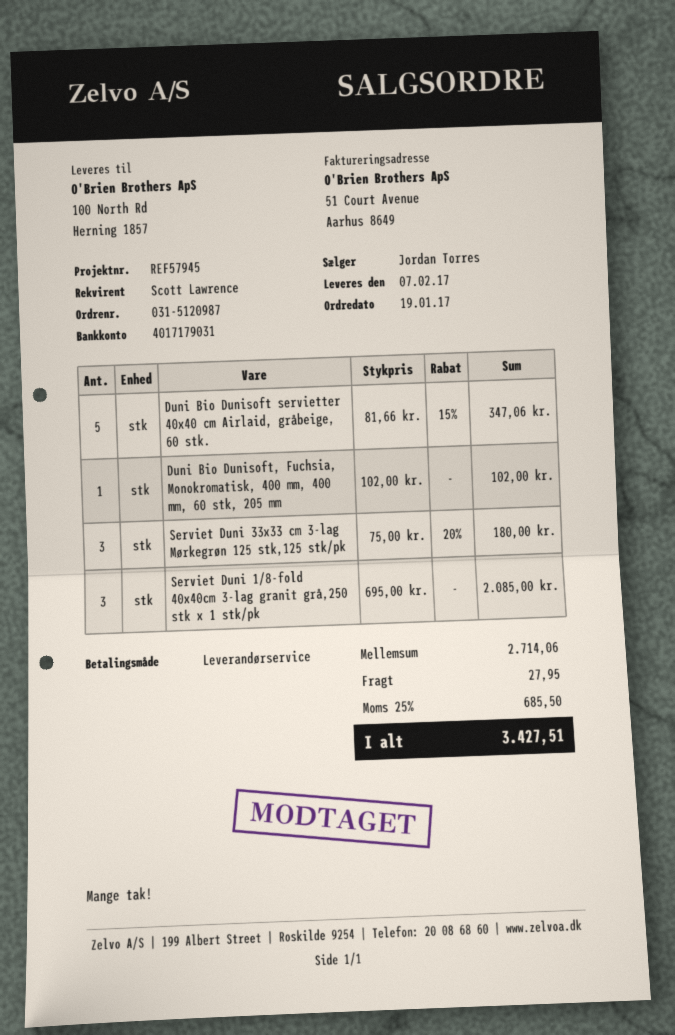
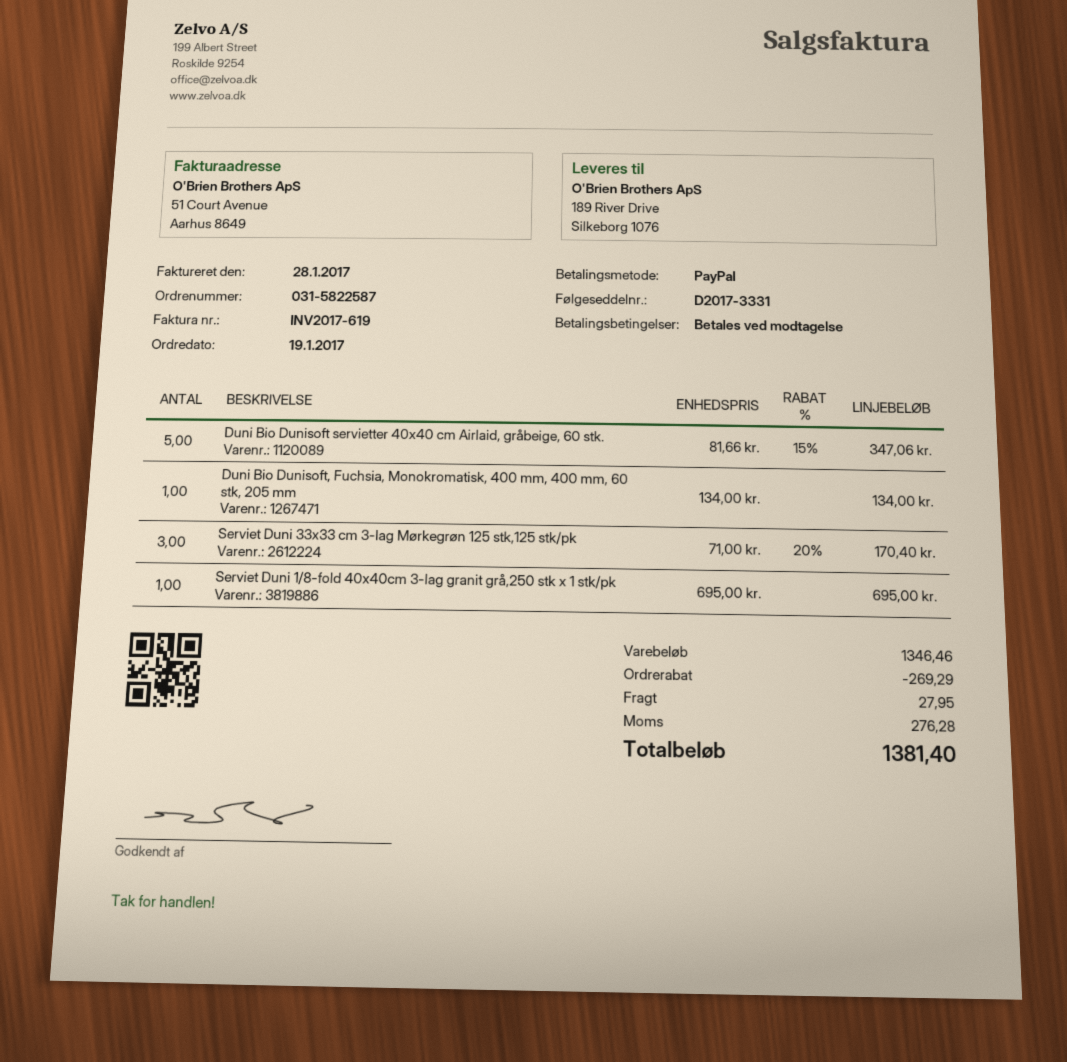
order number: 031-5120987 -> 031-5822587
payment method: direct debit -> PayPal
ship to: 100 North Rd, Herning 1857 -> 189 River Drive, Silkeborg 1076
Duni Bio Dunisoft, Fuchsia, Monokromatisk, 400 mm, 400 mm, 60 stk, 205 mm: 1 x 102.00 = 102.00 -> 1 x 134.00 = 134.00
Serviet Duni 33x33 cm 3-lag Mørkegrøn 125 stk,125 stk/pk: 3 x 75.00 - 20% = 180.00 -> 3 x 71.00 - 20% = 170.40
Serviet Duni 1/8-fold 40x40cm 3-lag granit grå,250 stk x 1 stk/pk: 3 x 695.00 = 2085.00 -> 1 x 695.00 = 695.00
subtotal: 2714.06 -> 1346.46
discount: none -> 269.29
tax: 685.50 -> 276.28
total: 3427.51 -> 1381.40

